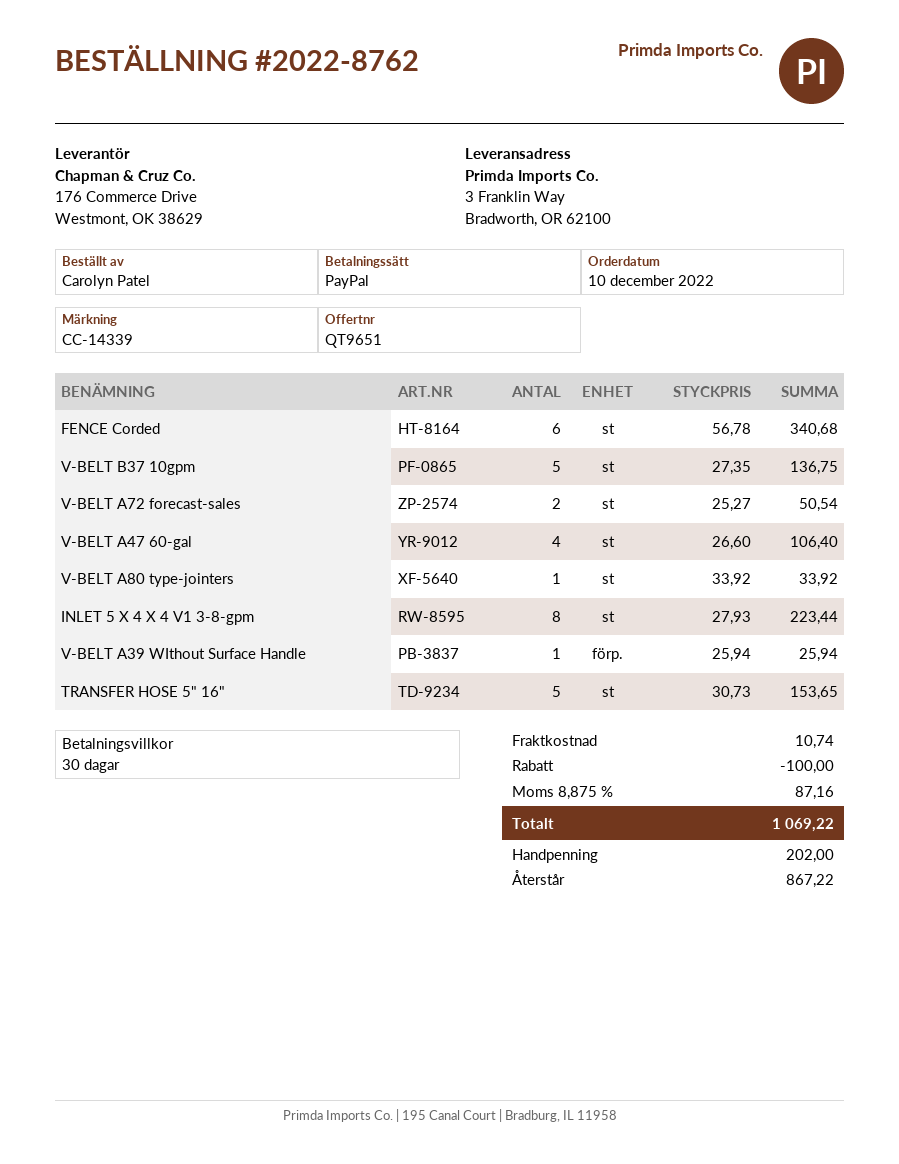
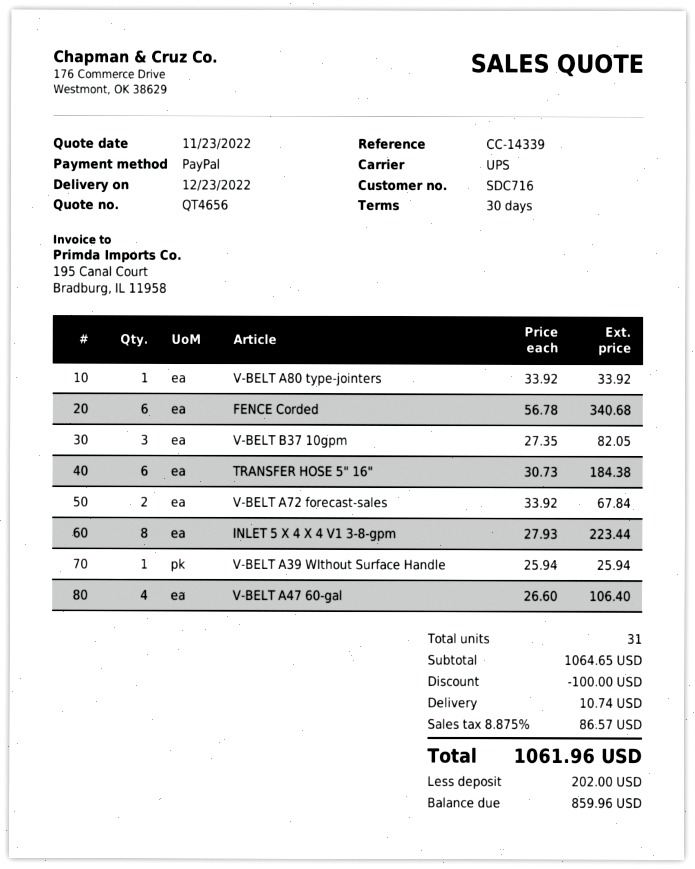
quote number: QT9651 -> QT4656
V-BELT B37 10gpm: 5 x 27.35 = 136.75 -> 3 x 27.35 = 82.05
V-BELT A72 forecast-sales: 2 x 25.27 = 50.54 -> 2 x 33.92 = 67.84
TRANSFER HOSE 5" 16": 5 x 30.73 = 153.65 -> 6 x 30.73 = 184.38
tax: 8.875% = 87.16 -> 8.875% = 86.57
total: 1069.22 -> 1061.96
balance: 867.22 -> 859.96

